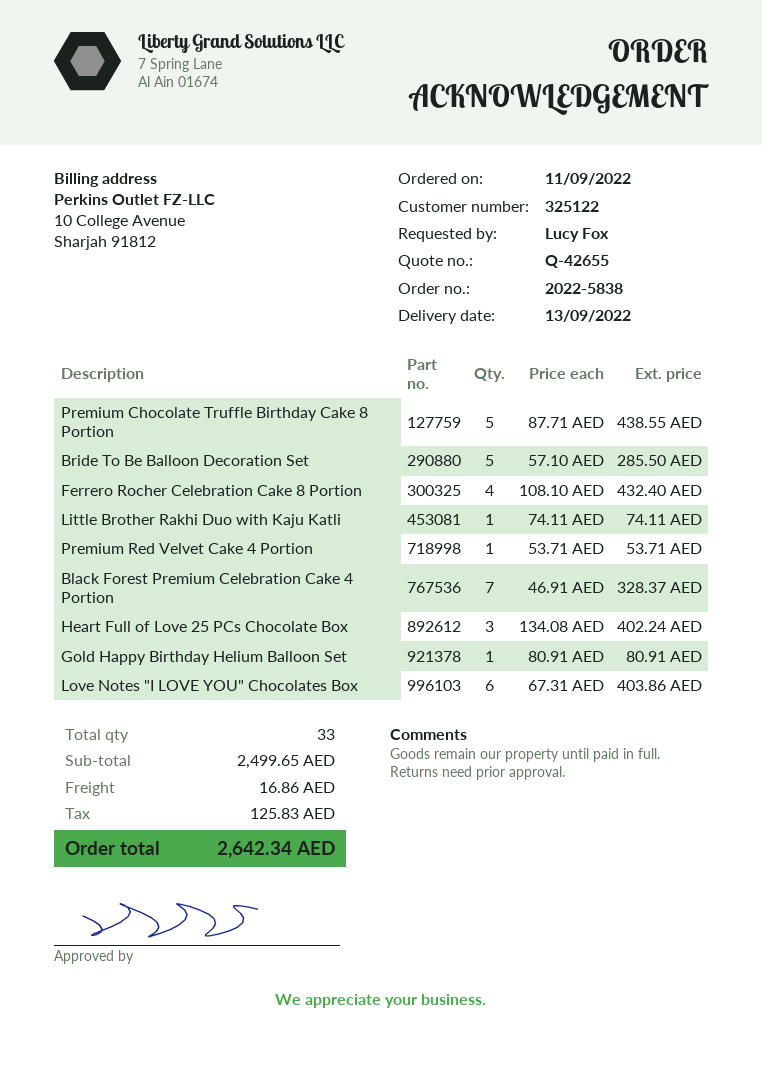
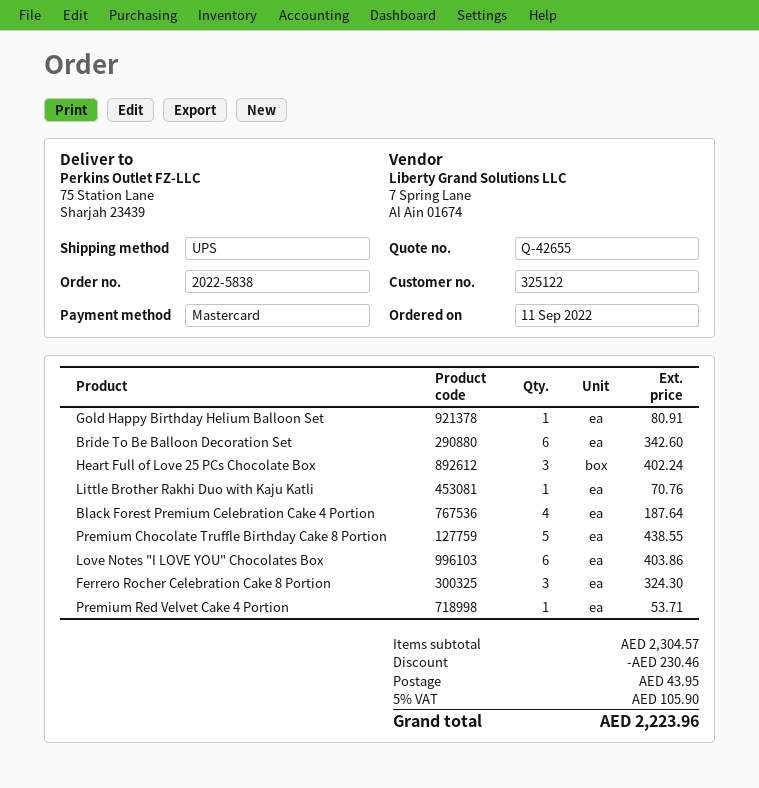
Bride To Be Balloon Decoration Set: 5 for 285.50 -> 6 for 342.60
Ferrero Rocher Celebration Cake 8 Portion: 4 for 432.40 -> 3 for 324.30
Little Brother Rakhi Duo with Kaju Katli: 1 for 74.11 -> 1 for 70.76
Black Forest Premium Celebration Cake 4 Portion: 7 for 328.37 -> 4 for 187.64
subtotal: 2499.65 -> 2304.57
discount: none -> 230.46
shipping: 16.86 -> 43.95
tax: 125.83 -> 105.90
total: 2642.34 -> 2223.96

